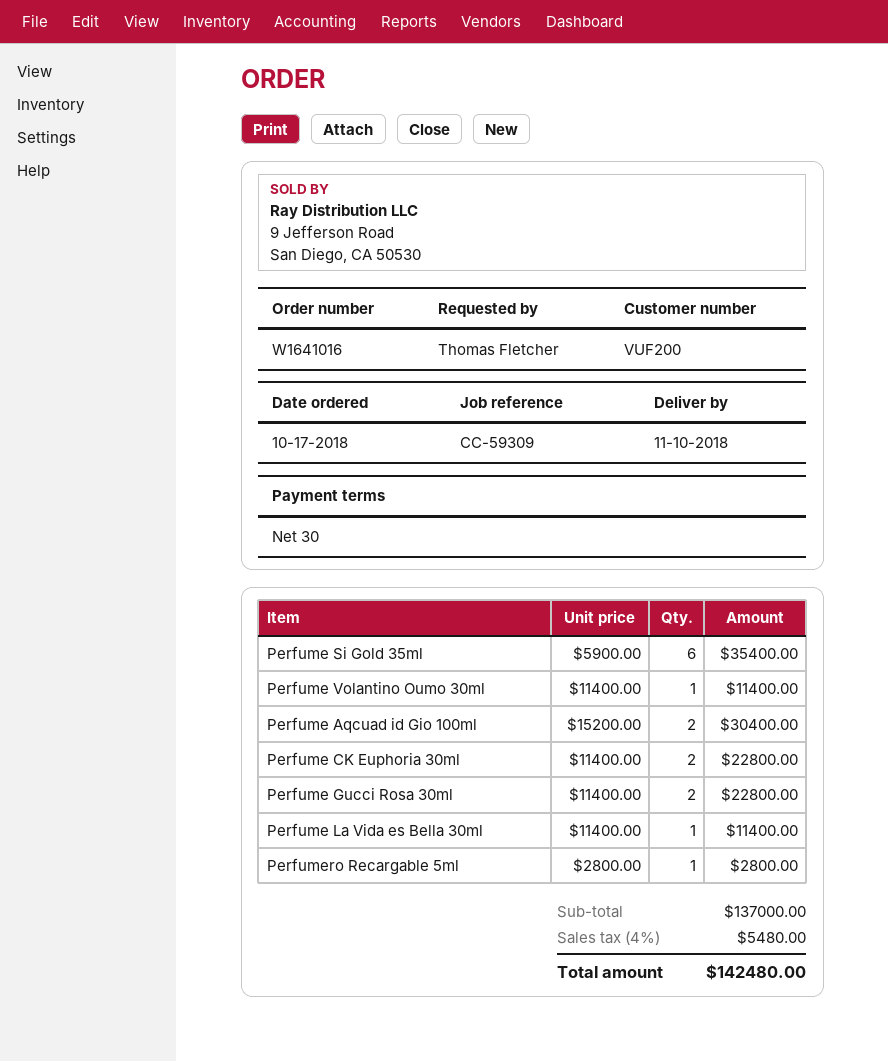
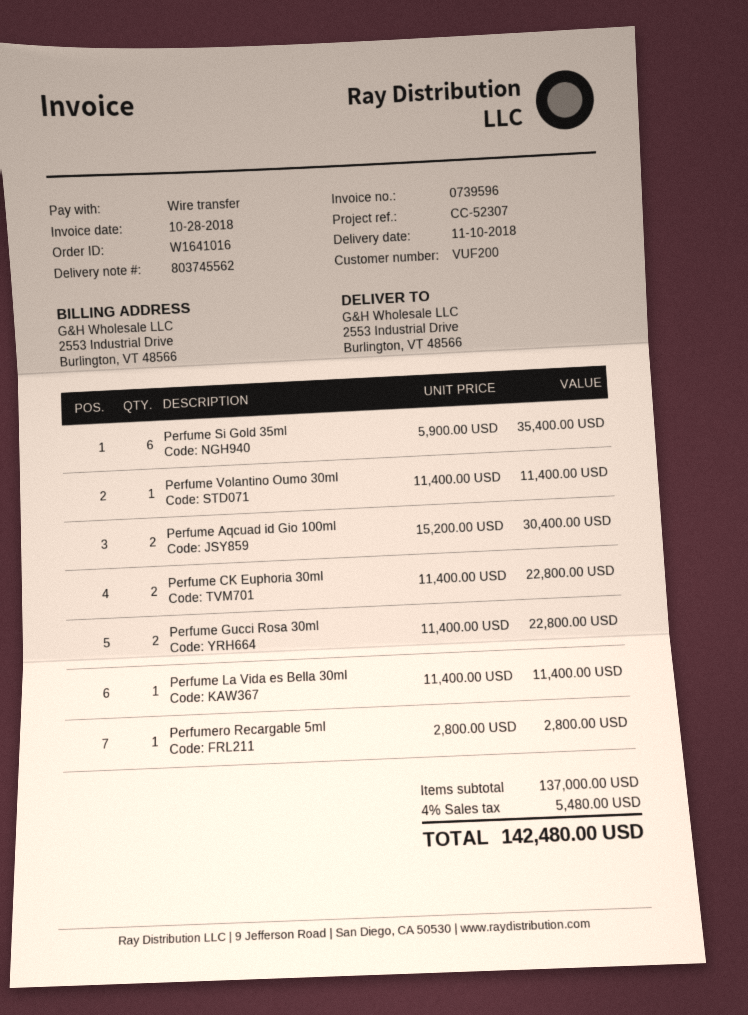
reference: CC-59309 -> CC-52307

